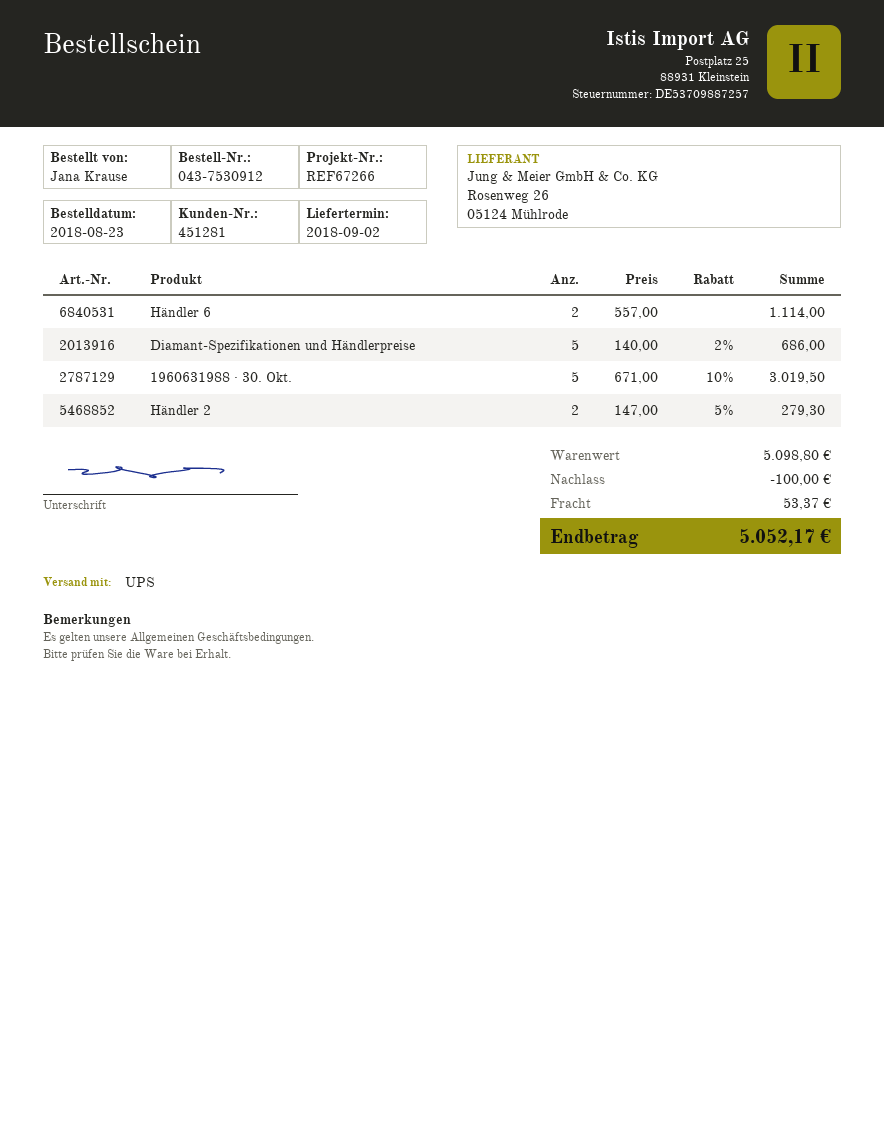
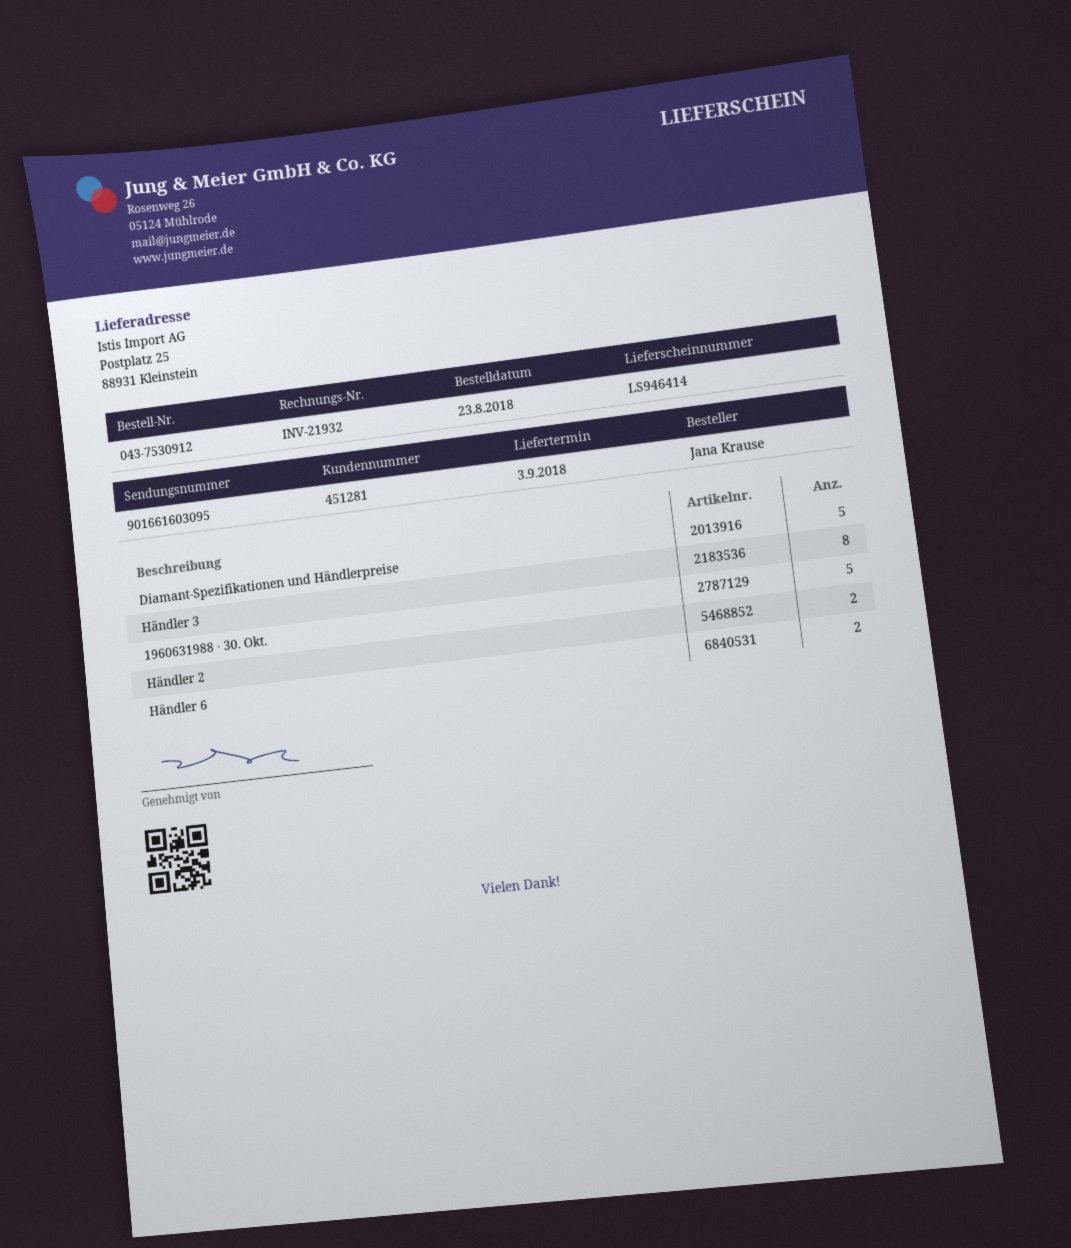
delivery date: 2018-09-02 -> 2018-09-03
Händler 3: none -> 8

